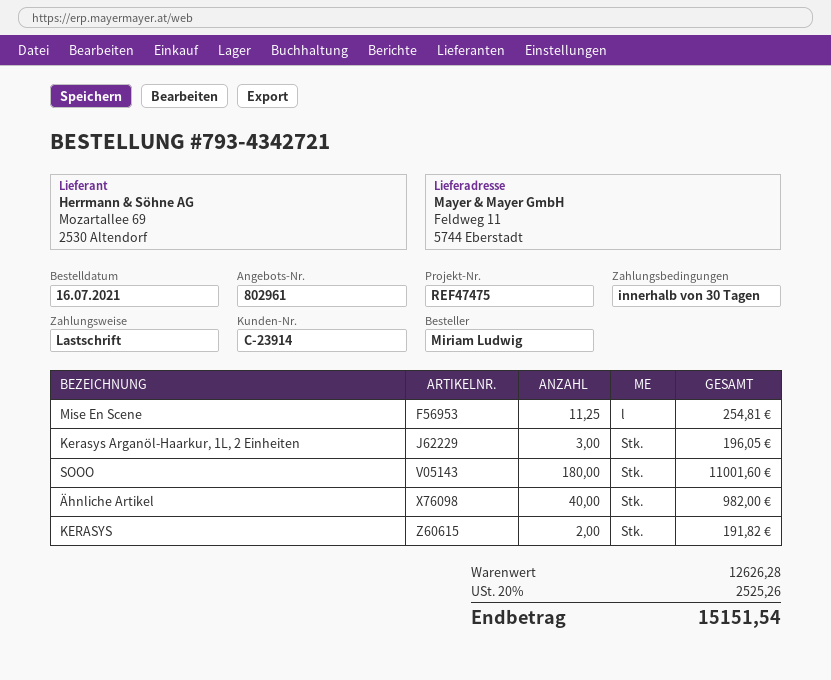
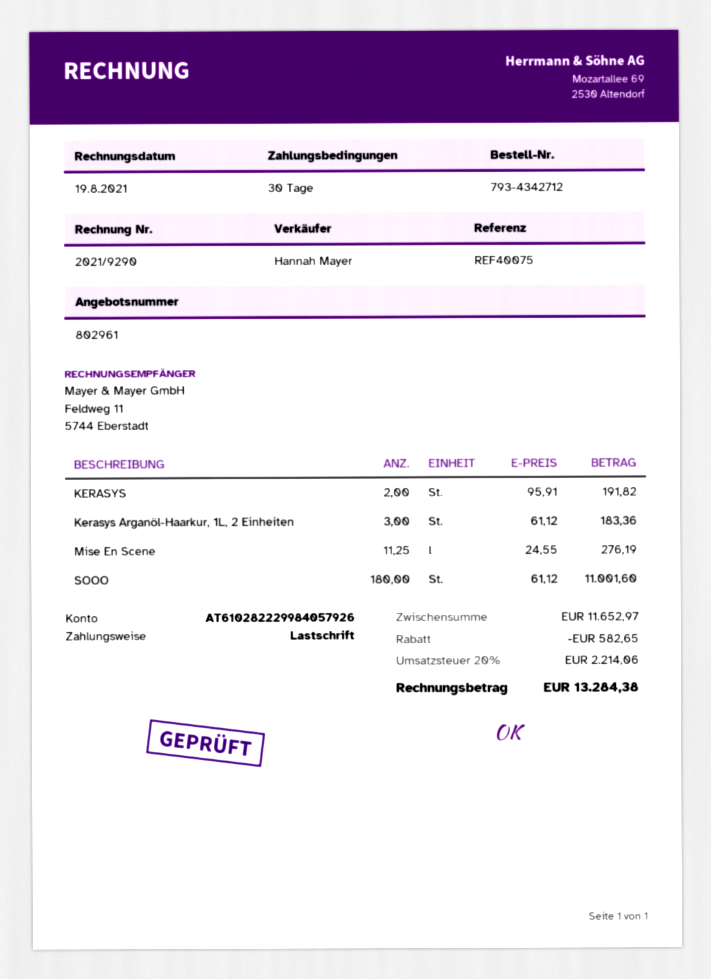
order number: 793-4342721 -> 793-4342712
reference: REF47475 -> REF40075
Mise En Scene: 11.25 for 254.81 -> 11.25 for 276.19
Kerasys Arganöl-Haarkur, 1L, 2 Einheiten: 3 for 196.05 -> 3 for 183.36
Ähnliche Artikel: 40 for 982.00 -> none
subtotal: 12626.28 -> 11652.97
discount: none -> 582.65
tax: 20% = 2525.26 -> 20% = 2214.06
total: 15151.54 -> 13284.38

